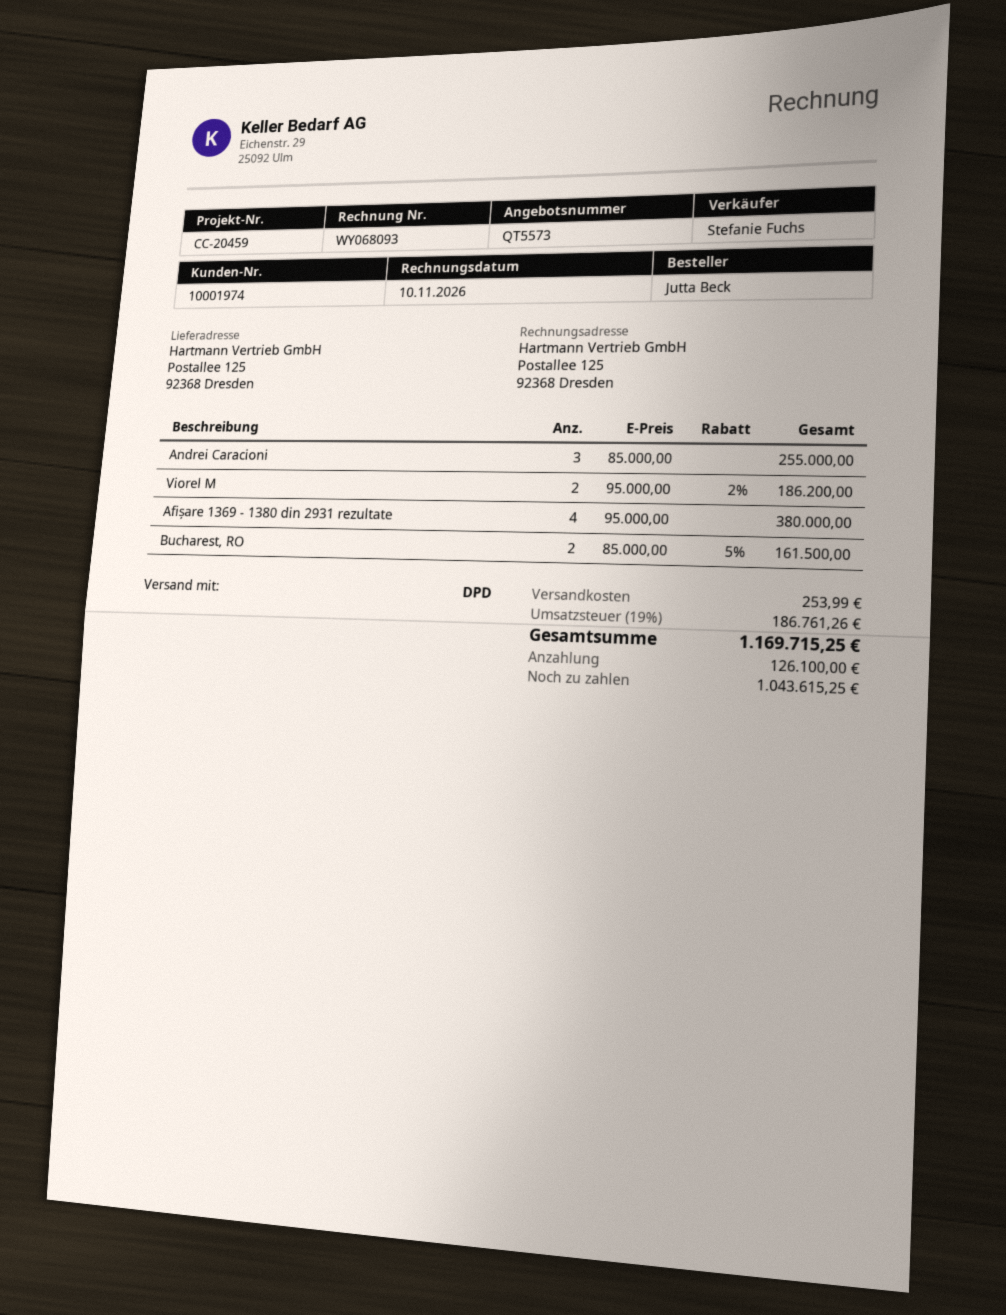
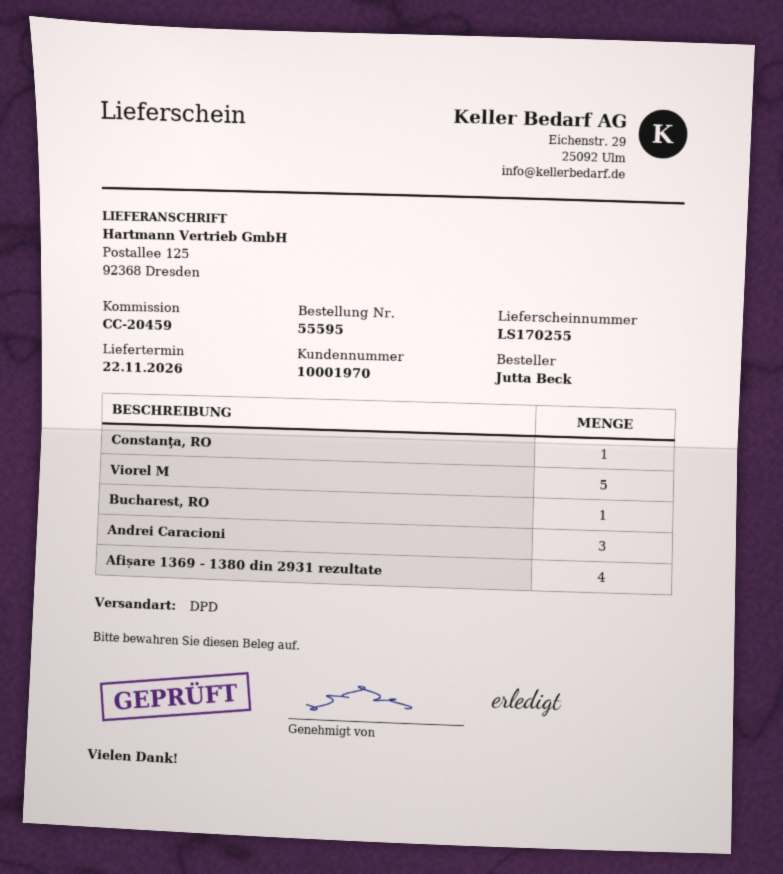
customer number: 10001974 -> 10001970
Viorel M: 2 -> 5
Bucharest, RO: 2 -> 1
Constanţa, RO: none -> 1

